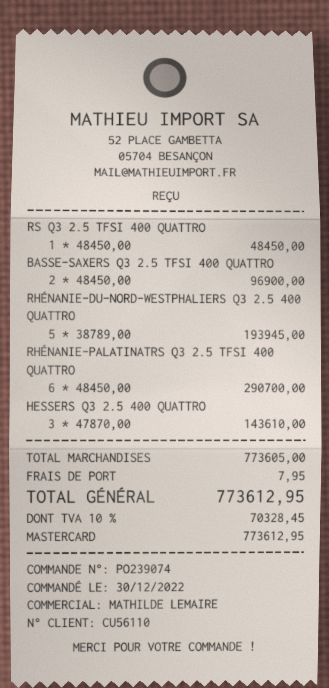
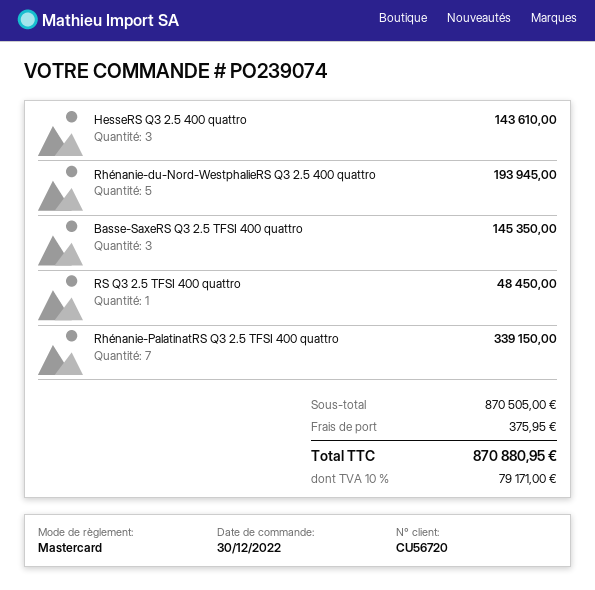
customer number: CU56110 -> CU56720
BASSE-SAXERS Q3 2.5 TFSI 400 QUATTRO: 2 for 96900.00 -> 3 for 145350.00
RHÉNANIE-PALATINATRS Q3 2.5 TFSI 400 QUATTRO: 6 for 290700.00 -> 7 for 339150.00
subtotal: 773605.00 -> 870505.00
shipping: 7.95 -> 375.95
tax: 10% = 70328.45 -> 10% = 79171.00
total: 773612.95 -> 870880.95

